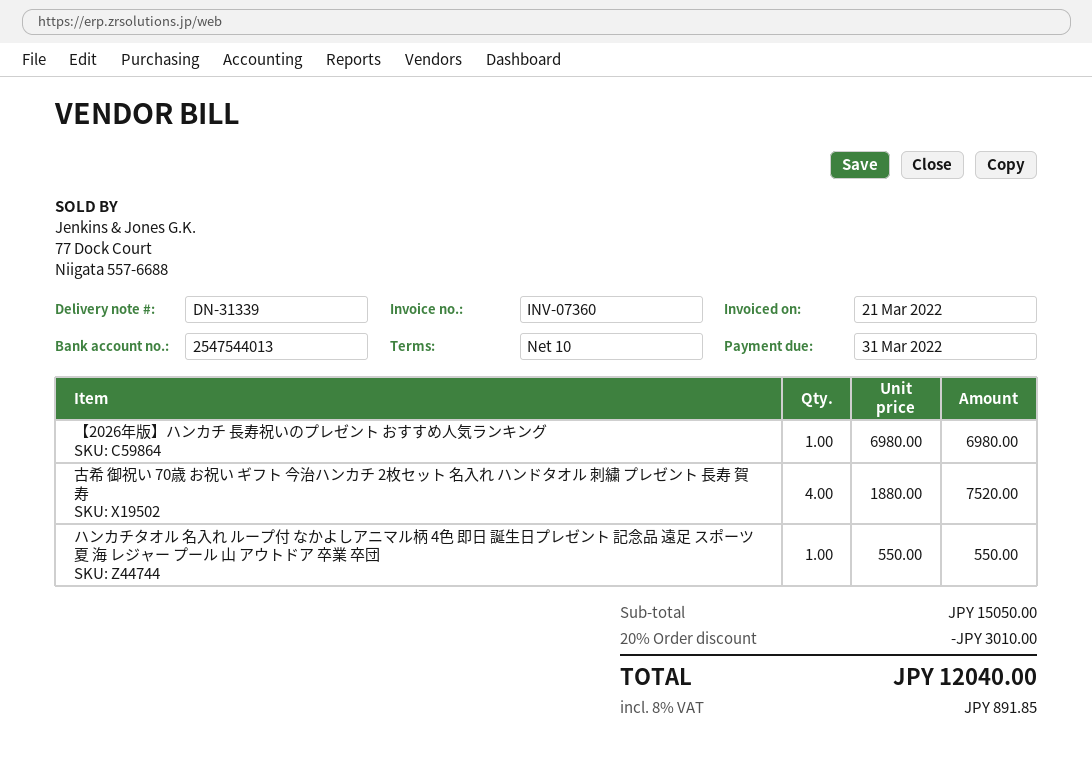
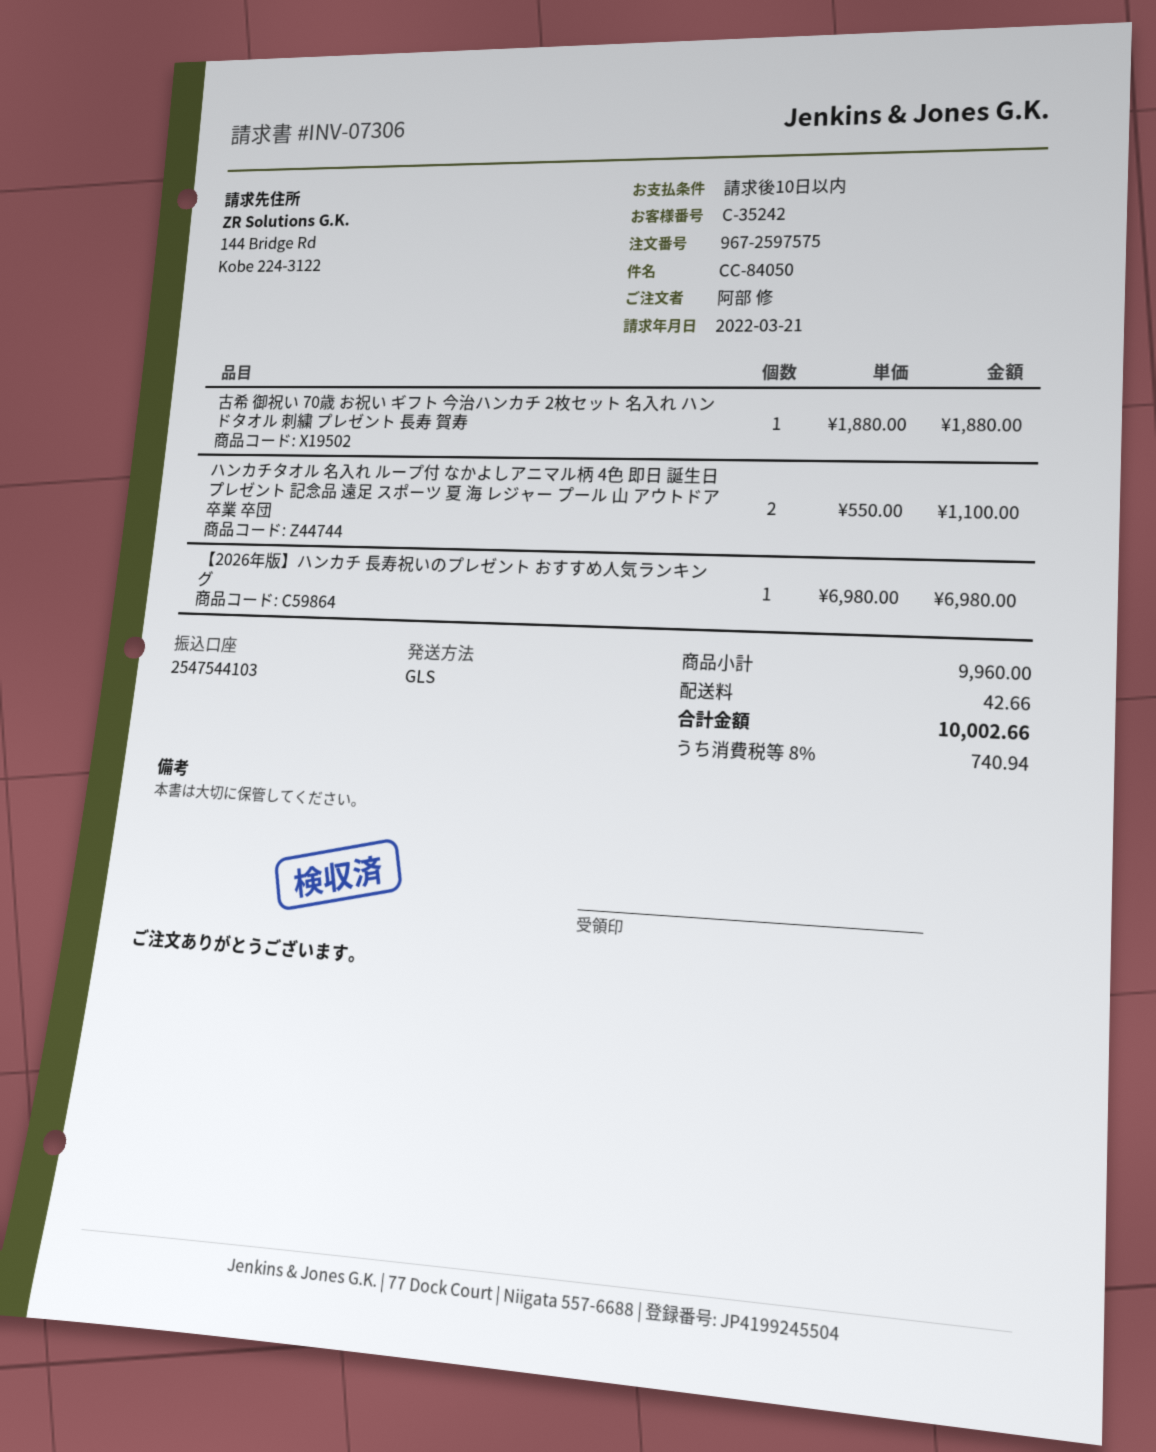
invoice number: INV-07360 -> INV-07306
bank account: 2547544013 -> 2547544103
古希 御祝い 70歳 お祝い ギフト 今治ハンカチ 2枚セット 名入れ ハンドタオル 刺繍 プレゼント 長寿 賀寿: 4 x 1880.00 = 7520.00 -> 1 x 1880.00 = 1880.00
ハンカチタオル 名入れ ループ付 なかよしアニマル柄 4色 即日 誕生日プレゼント 記念品 遠足 スポーツ 夏 海 レジャー プール 山 アウトドア 卒業 卒団: 1 x 550.00 = 550.00 -> 2 x 550.00 = 1100.00
subtotal: 15050.00 -> 9960.00
discount: 20% = 3010.00 -> none
shipping: none -> 42.66
tax: 8% = 891.85 -> 8% = 740.94
total: 12040.00 -> 10002.66

